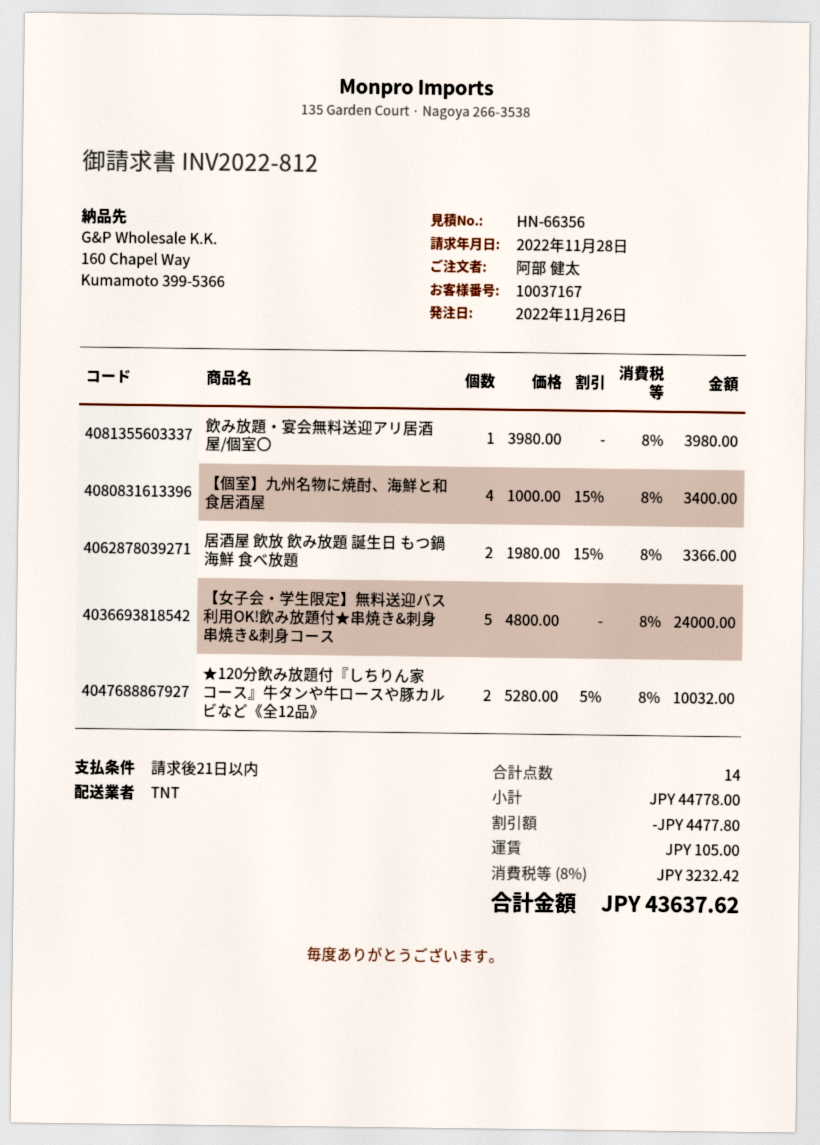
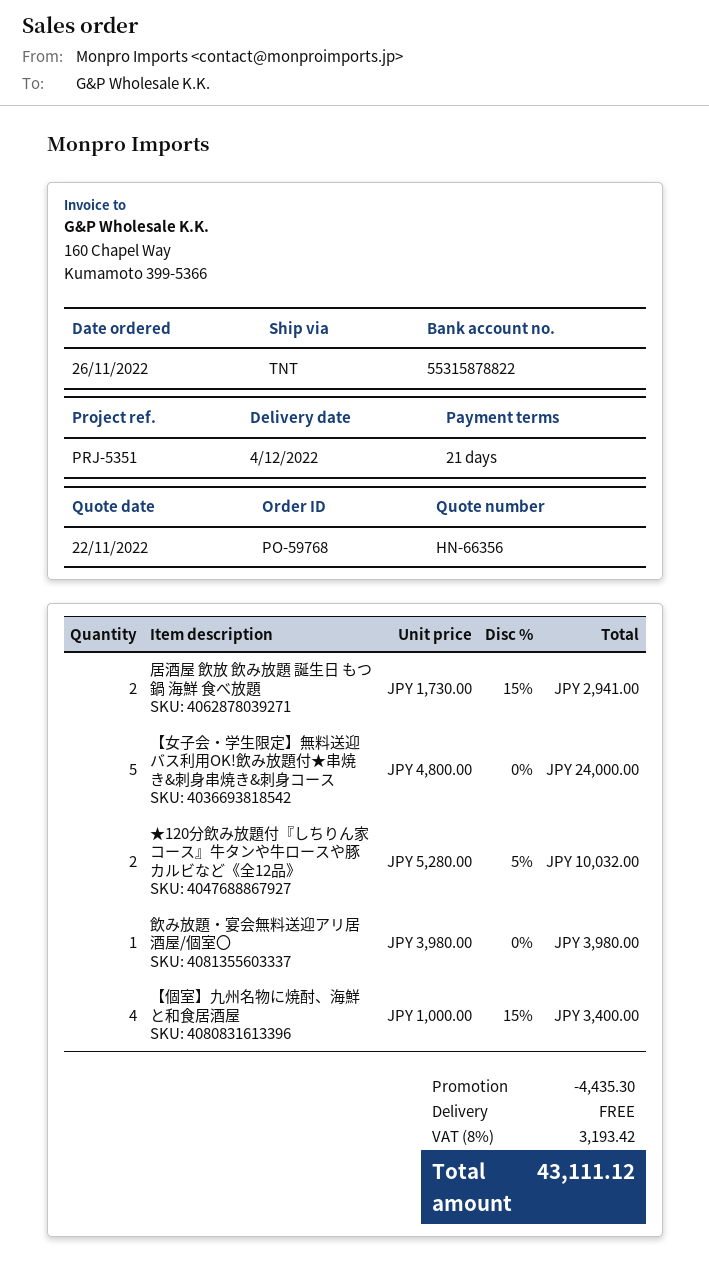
居酒屋 飲放 飲み放題 誕生日 もつ鍋 海鮮 食べ放題: 2 x 1980.00 - 15% = 3366.00 -> 2 x 1730.00 - 15% = 2941.00
discount: 4477.80 -> 4435.30
shipping: 105.00 -> 0.00
tax: 8% = 3232.42 -> 8% = 3193.42
total: 43637.62 -> 43111.12

